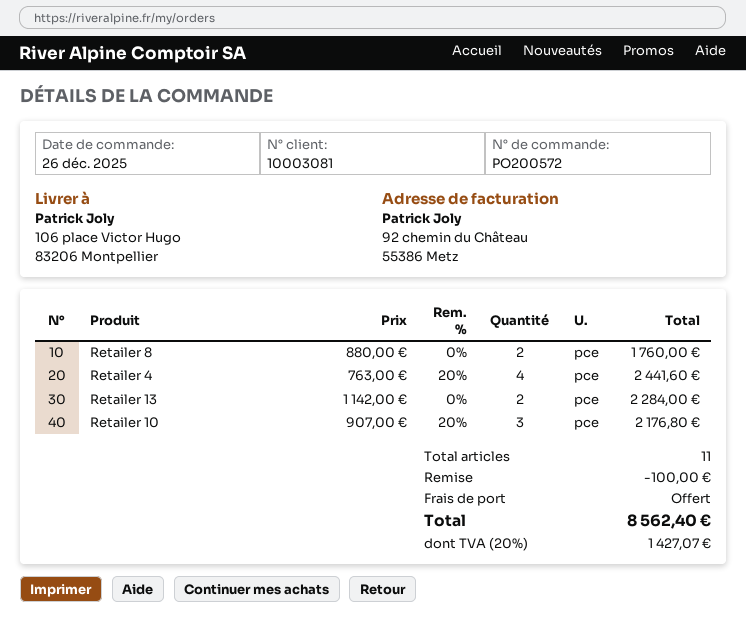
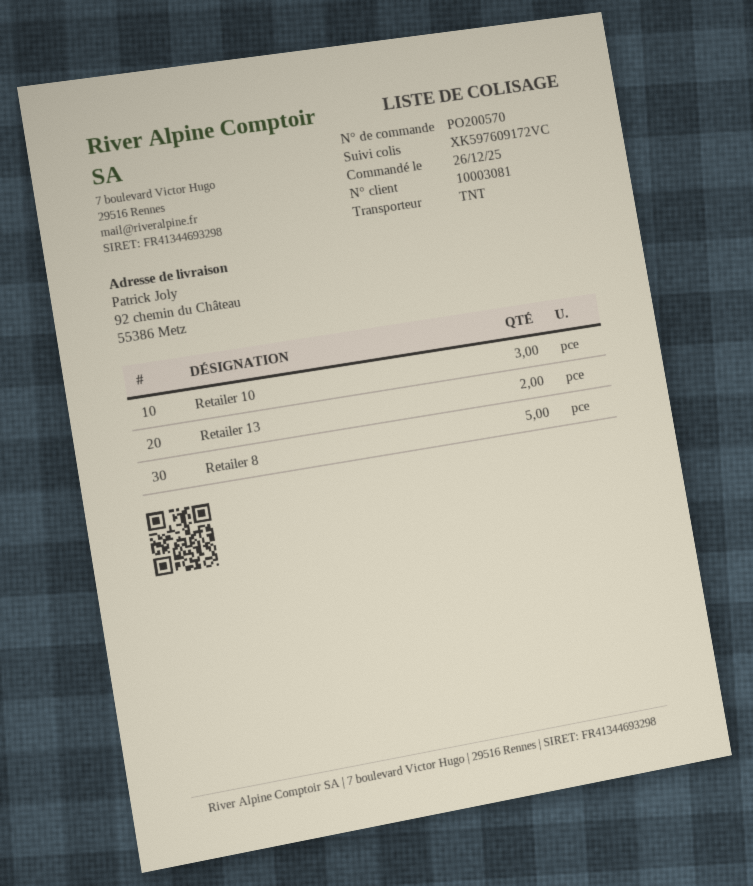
order number: PO200572 -> PO200570
ship to: 106 place Victor Hugo, 83206 Montpellier -> 92 chemin du Château, 55386 Metz
Retailer 8: 2 -> 5
Retailer 4: 4 -> none

